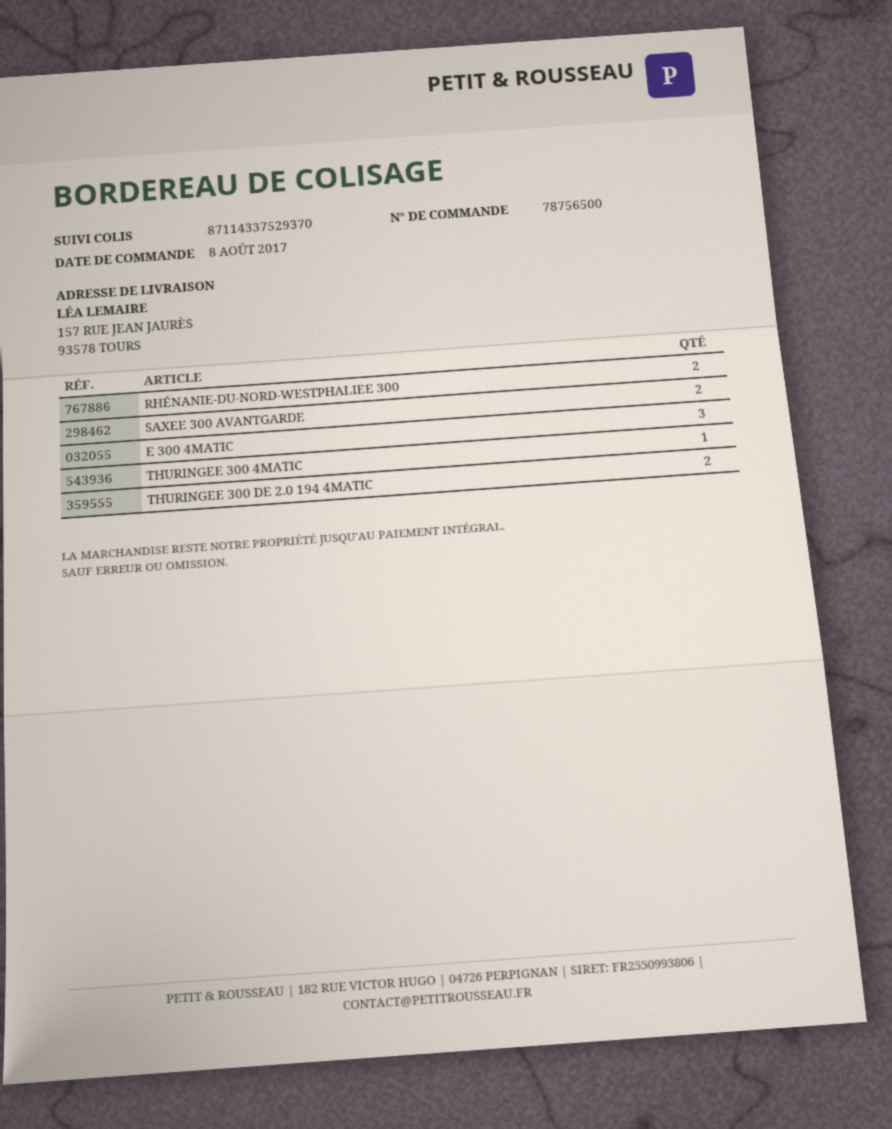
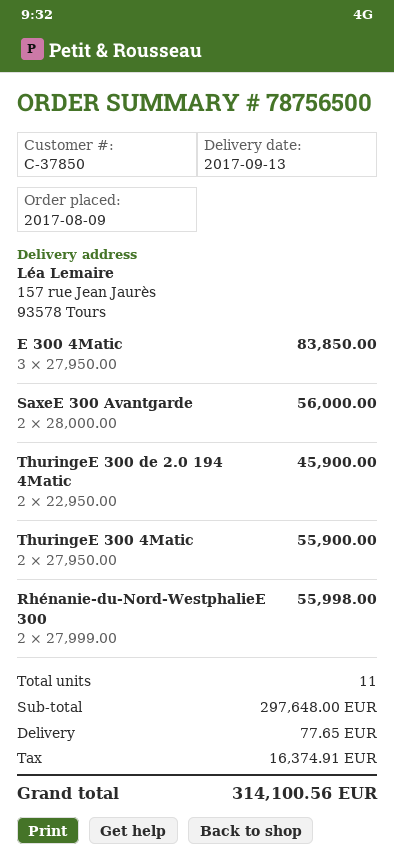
order date: 2017-08-08 -> 2017-08-09
THURINGEE 300 4MATIC: 1 -> 2

